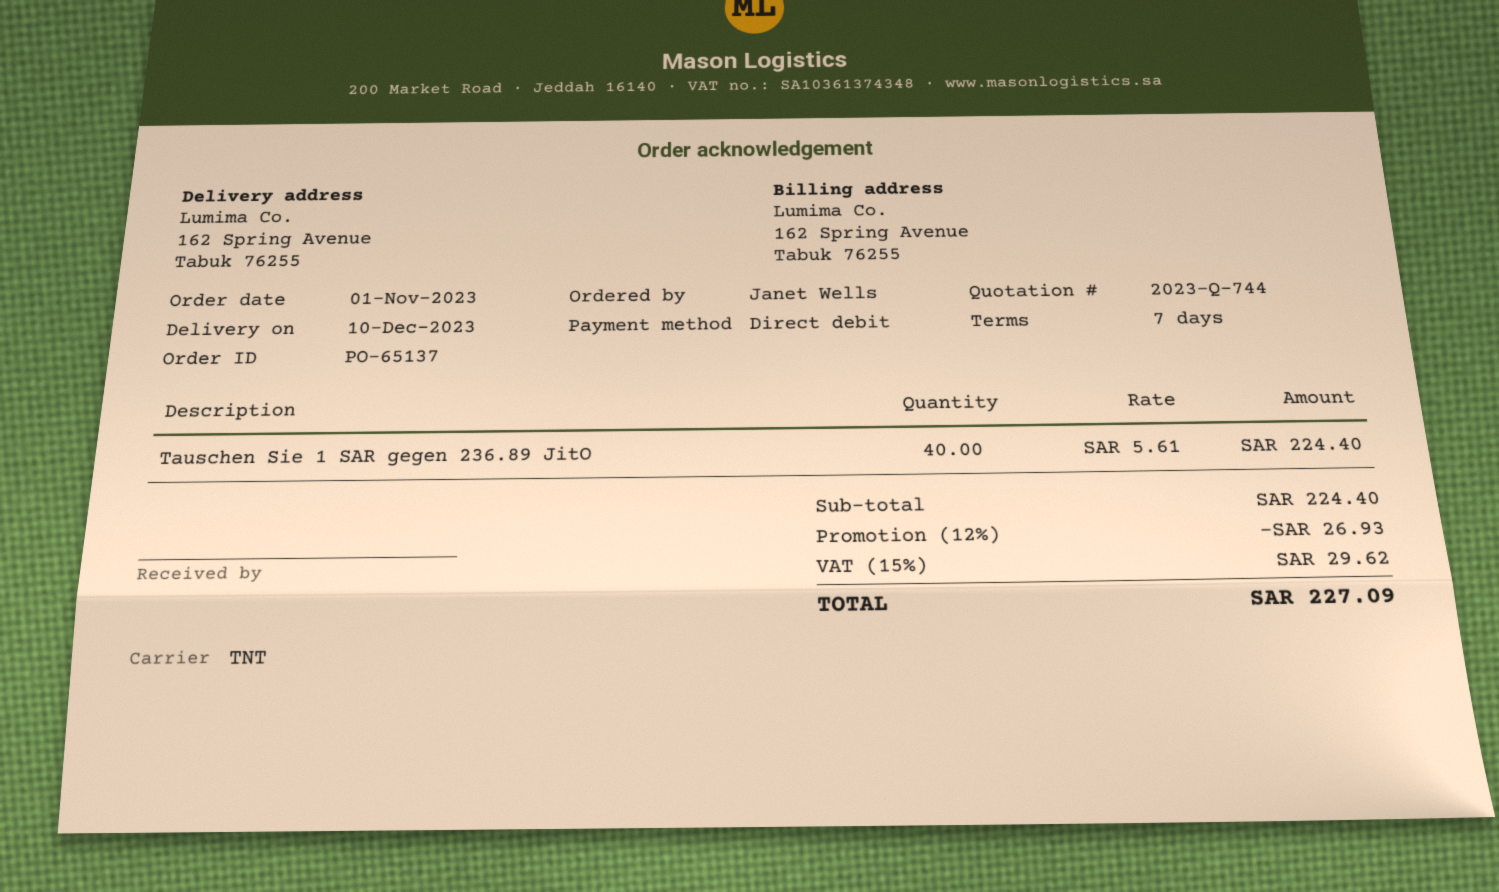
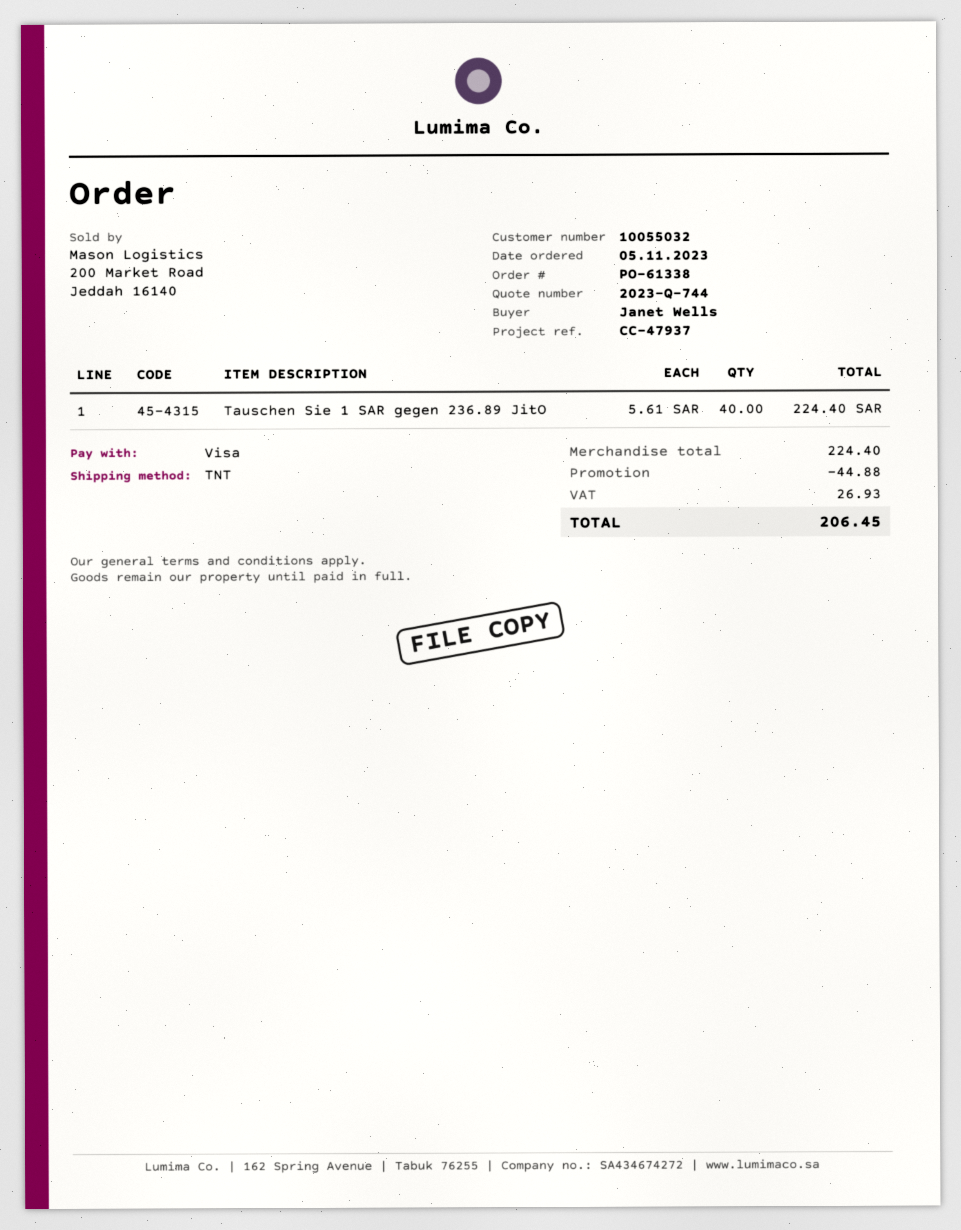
order number: PO-65137 -> PO-61338
order date: 2023-11-01 -> 2023-11-05
payment method: direct debit -> Visa
discount: 26.93 -> 44.88
tax: 29.62 -> 26.93
total: 227.09 -> 206.45

